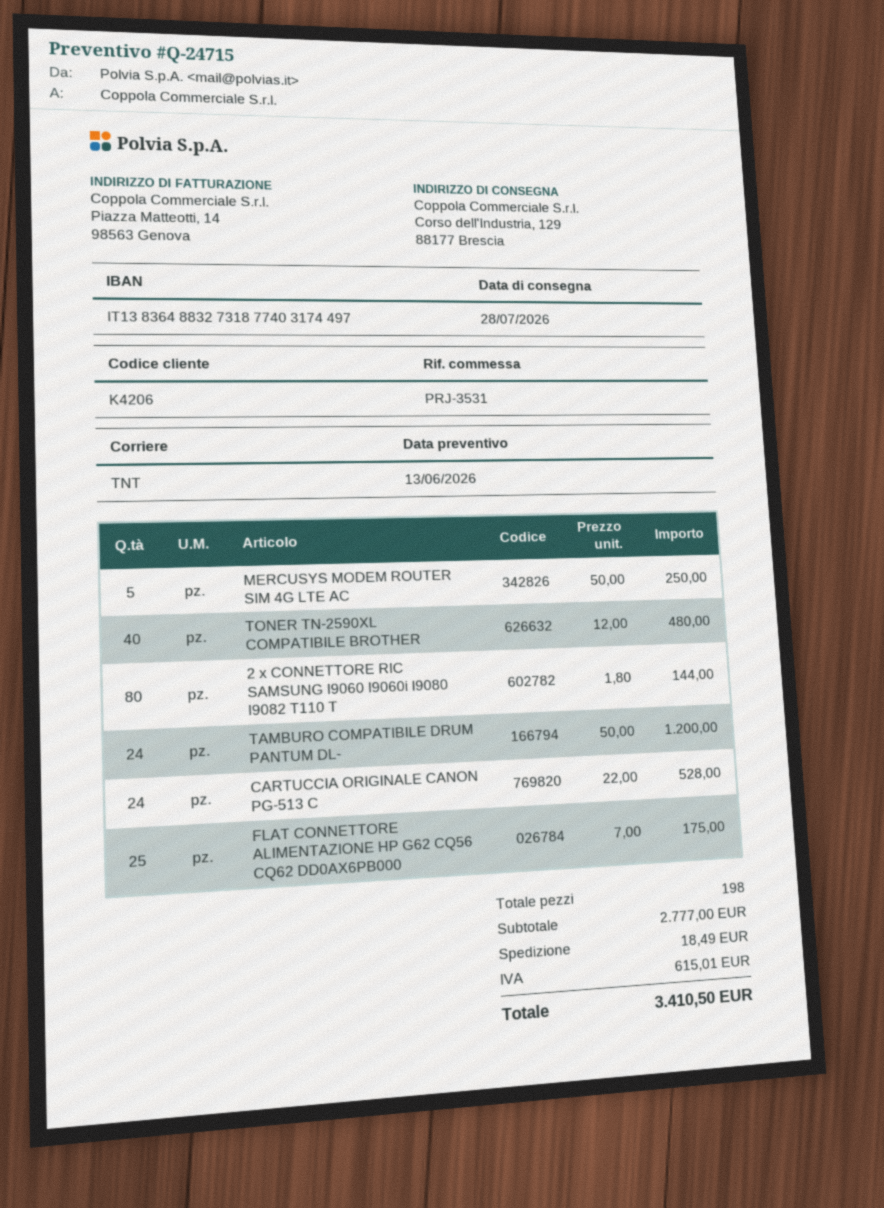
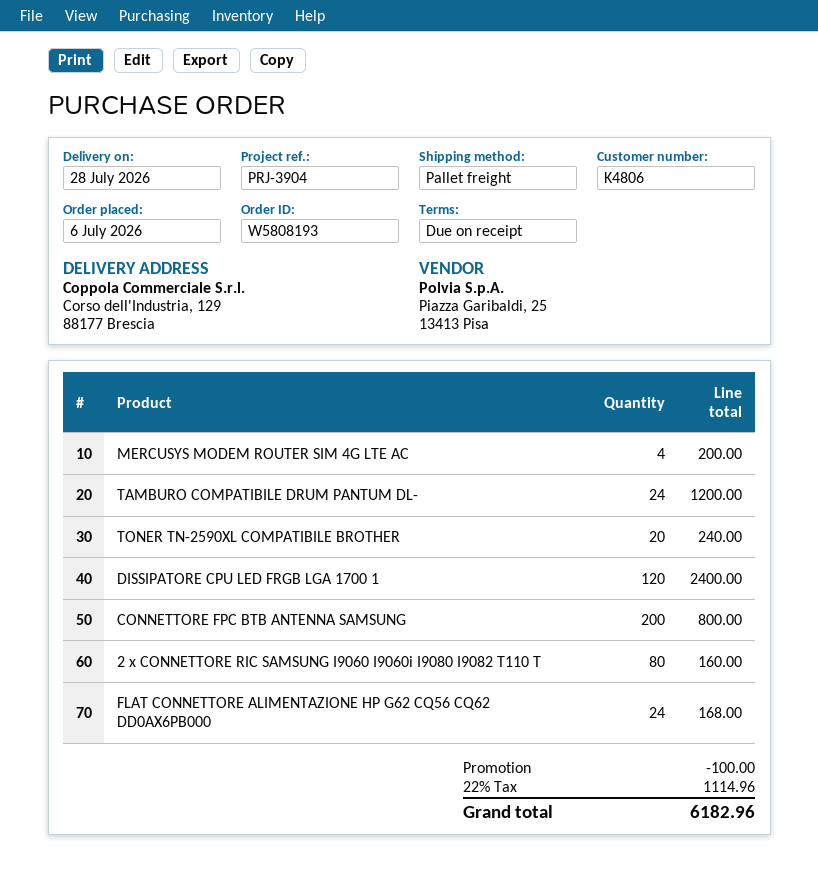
customer number: K4206 -> K4806
reference: PRJ-3531 -> PRJ-3904
shipping method: TNT -> pallet freight
MERCUSYS MODEM ROUTER SIM 4G LTE AC: 5 for 250.00 -> 4 for 200.00
TONER TN-2590XL COMPATIBILE BROTHER: 40 for 480.00 -> 20 for 240.00
2 x CONNETTORE RIC SAMSUNG I9060 I9060i I9080 I9082 T110 T: 80 for 144.00 -> 80 for 160.00
CARTUCCIA ORIGINALE CANON PG-513 C: 24 for 528.00 -> none
FLAT CONNETTORE ALIMENTAZIONE HP G62 CQ56 CQ62 DD0AX6PB000: 25 for 175.00 -> 24 for 168.00
DISSIPATORE CPU LED FRGB LGA 1700 1: none -> 120 for 2400.00
CONNETTORE FPC BTB ANTENNA SAMSUNG: none -> 200 for 800.00
discount: none -> 100.00
shipping: 18.49 -> none
tax: 615.01 -> 1114.96
total: 3410.50 -> 6182.96

